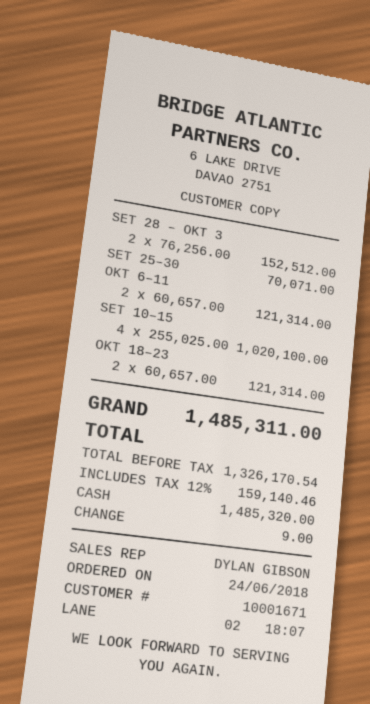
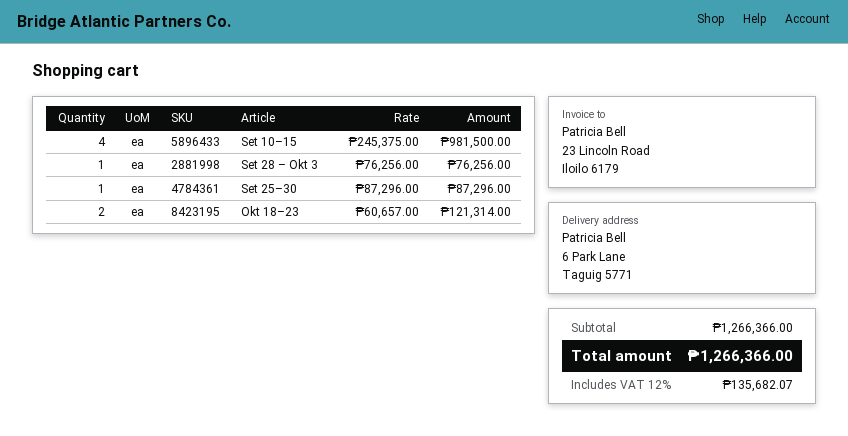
SET 28 – OKT 3: 2 x 76256.00 = 152512.00 -> 1 x 76256.00 = 76256.00
SET 25–30: 1 x 70071.00 = 70071.00 -> 1 x 87296.00 = 87296.00
OKT 6–11: 2 x 60657.00 = 121314.00 -> none
SET 10–15: 4 x 255025.00 = 1020100.00 -> 4 x 245375.00 = 981500.00
tax: 12% = 159140.46 -> 12% = 135682.07
total: 1485311.00 -> 1266366.00

